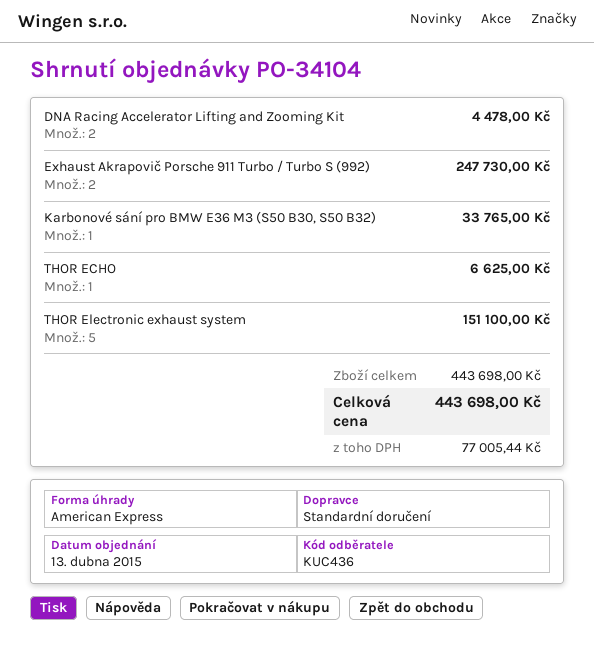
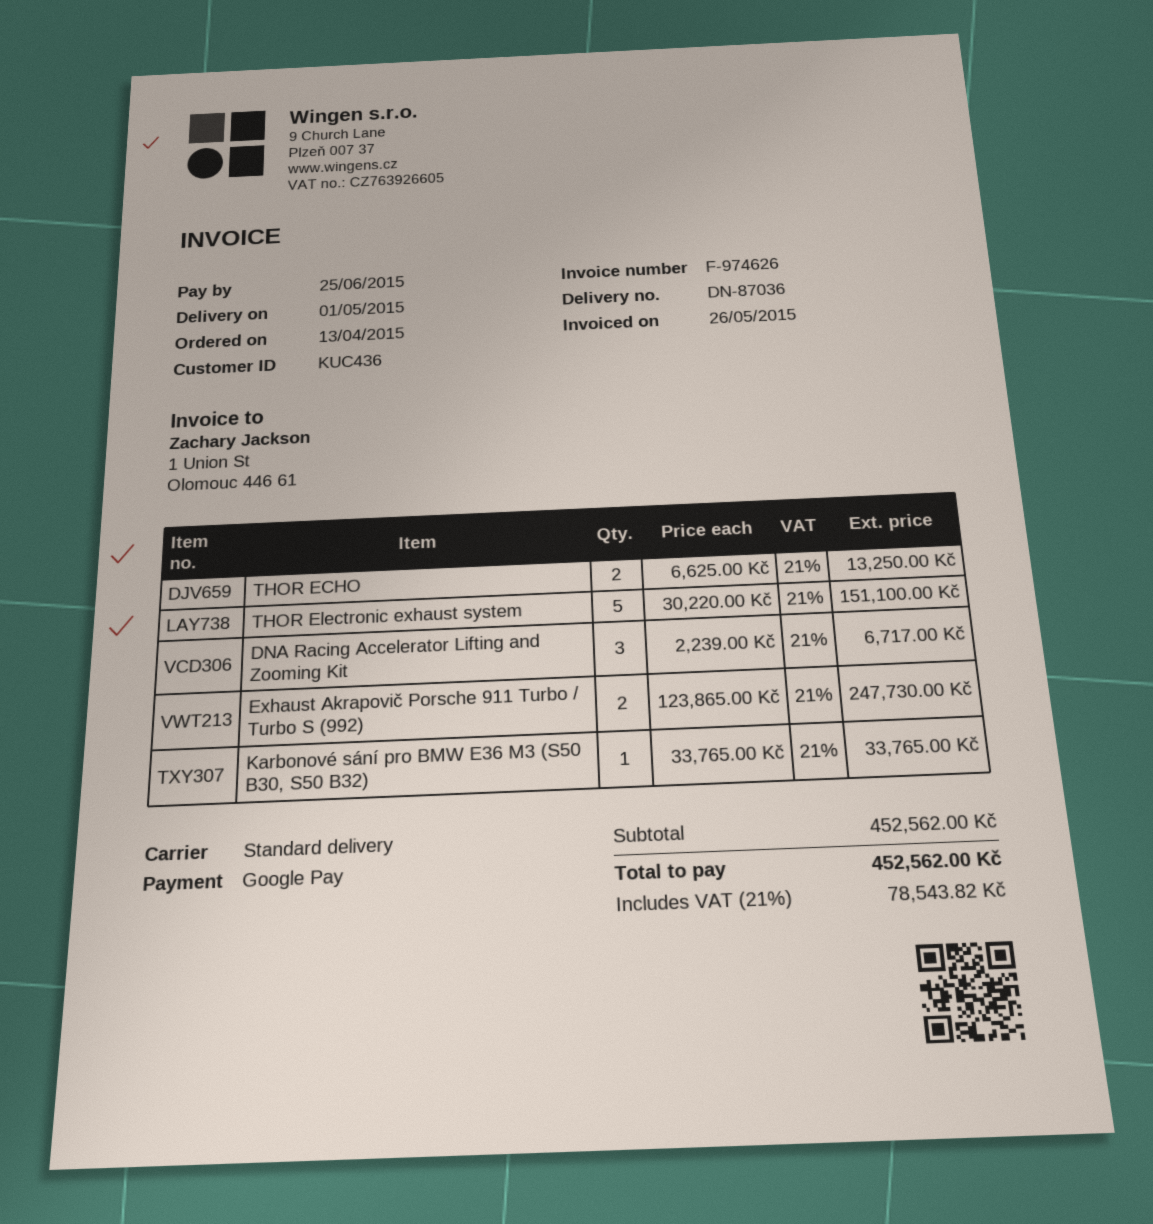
payment method: American Express -> Google Pay
DNA Racing Accelerator Lifting and Zooming Kit: 2 for 4478.00 -> 3 for 6717.00
THOR ECHO: 1 for 6625.00 -> 2 for 13250.00
subtotal: 443698.00 -> 452562.00
tax: 77005.44 -> 78543.82
total: 443698.00 -> 452562.00

